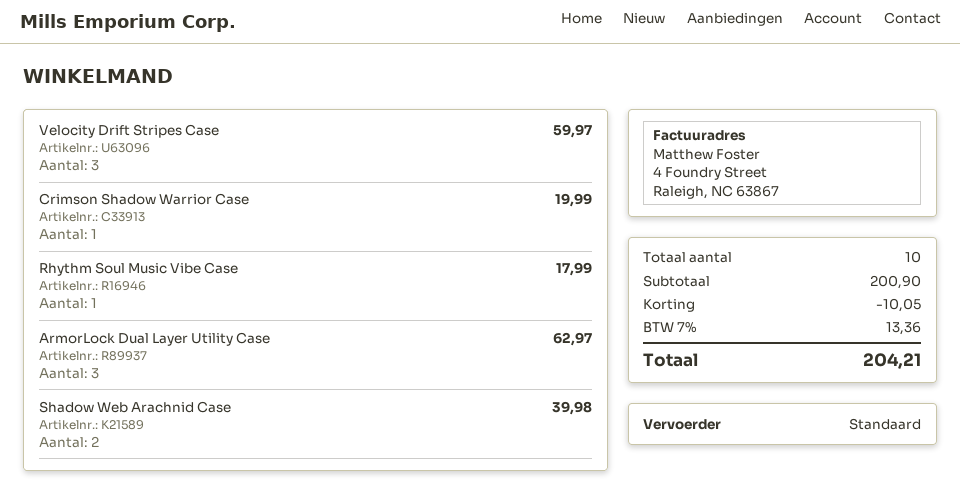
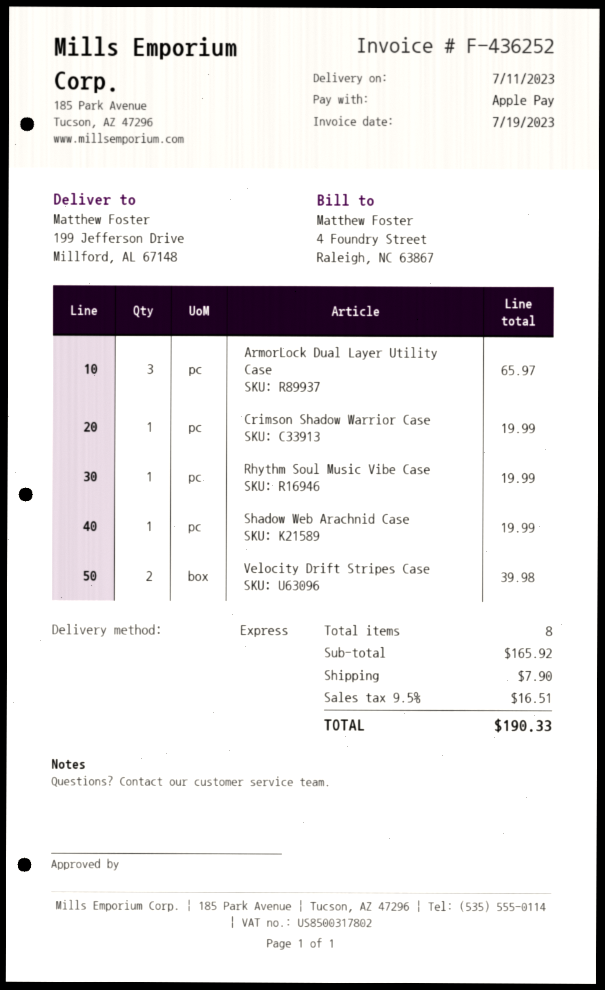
shipping method: standard -> express
Velocity Drift Stripes Case: 3 for 59.97 -> 2 for 39.98
Rhythm Soul Music Vibe Case: 1 for 17.99 -> 1 for 19.99
ArmorLock Dual Layer Utility Case: 3 for 62.97 -> 3 for 65.97
Shadow Web Arachnid Case: 2 for 39.98 -> 1 for 19.99
total quantity: 10 -> 8
subtotal: 200.90 -> 165.92
discount: 10.05 -> none
shipping: none -> 7.90
tax: 7% = 13.36 -> 9.5% = 16.51
total: 204.21 -> 190.33

